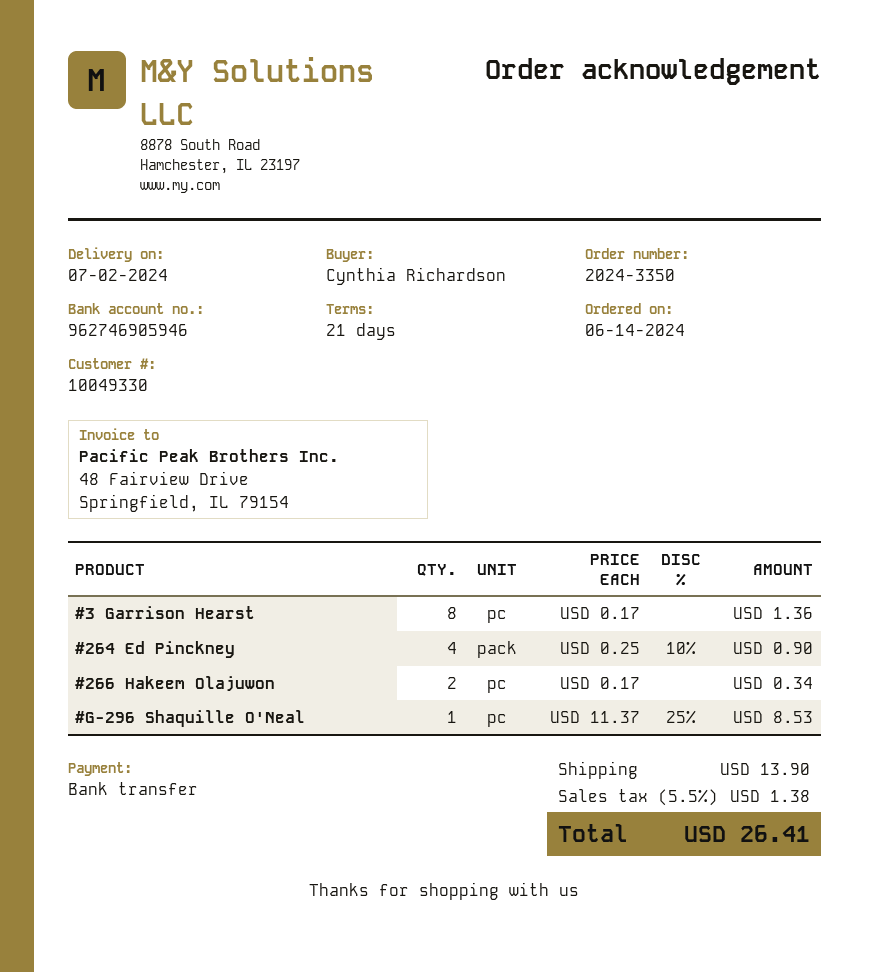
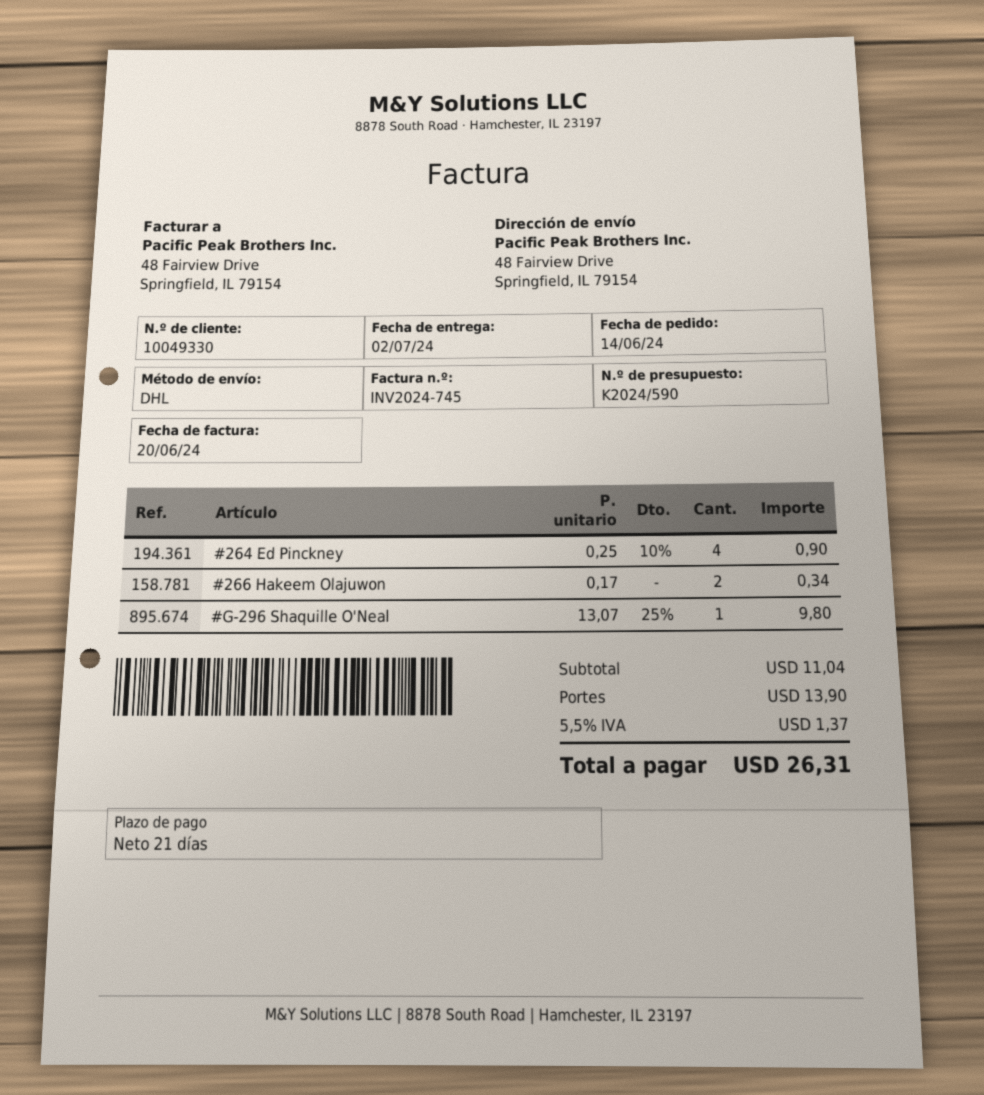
#3 Garrison Hearst: 8 x 0.17 = 1.36 -> none
#G-296 Shaquille O'Neal: 1 x 11.37 - 25% = 8.53 -> 1 x 13.07 - 25% = 9.80
tax: 5.5% = 1.38 -> 5.5% = 1.37
total: 26.41 -> 26.31

